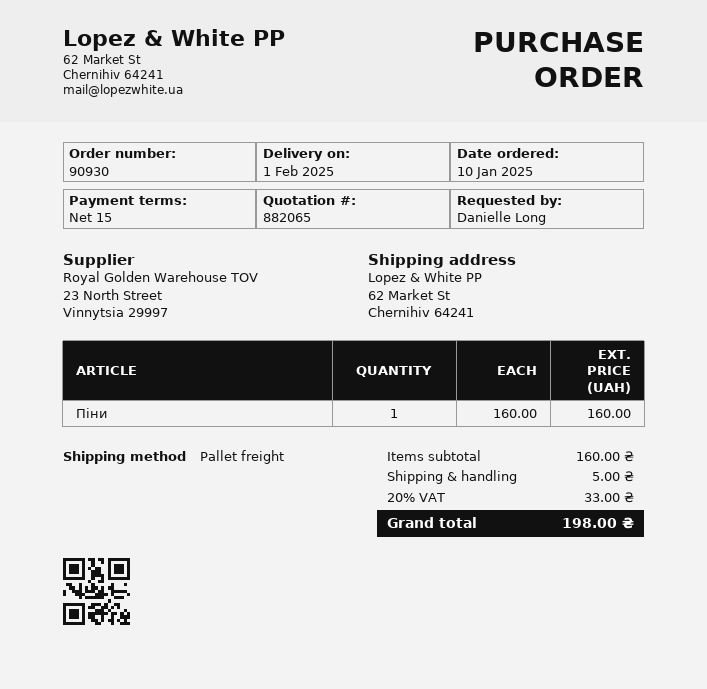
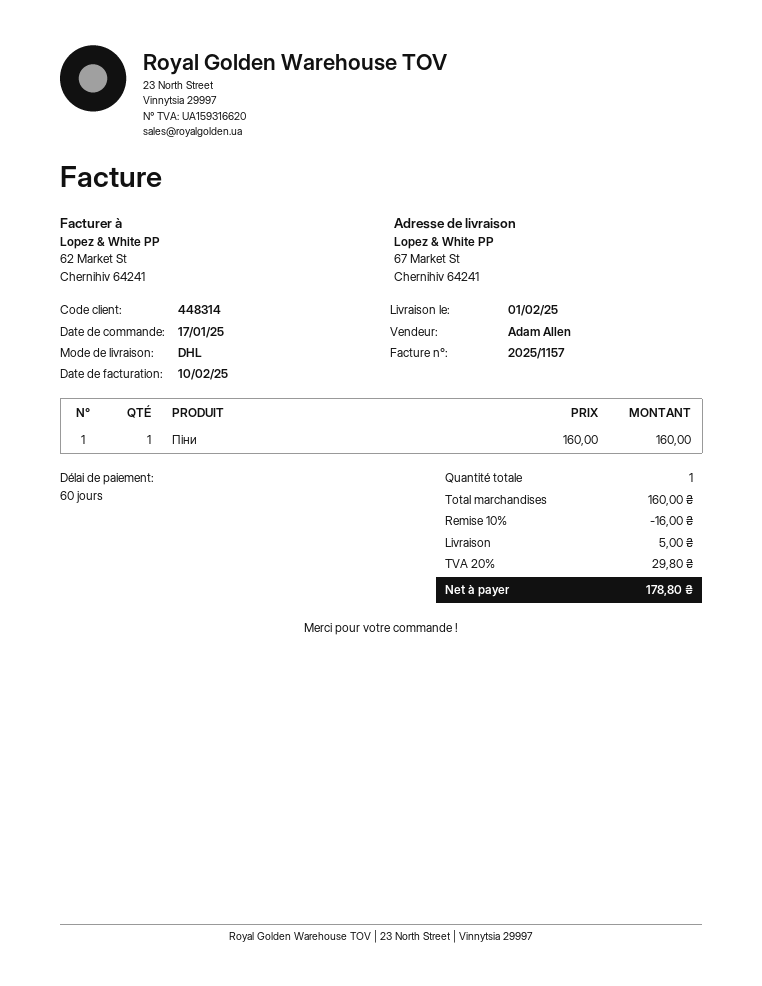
order date: 2025-01-10 -> 2025-01-17
payment terms: 15 days -> 60 days
shipping method: pallet freight -> DHL
ship to: 62 Market St, Chernihiv 64241 -> 67 Market St, Chernihiv 64241
discount: none -> 10% = 16.00
tax: 20% = 33.00 -> 20% = 29.80
total: 198.00 -> 178.80

